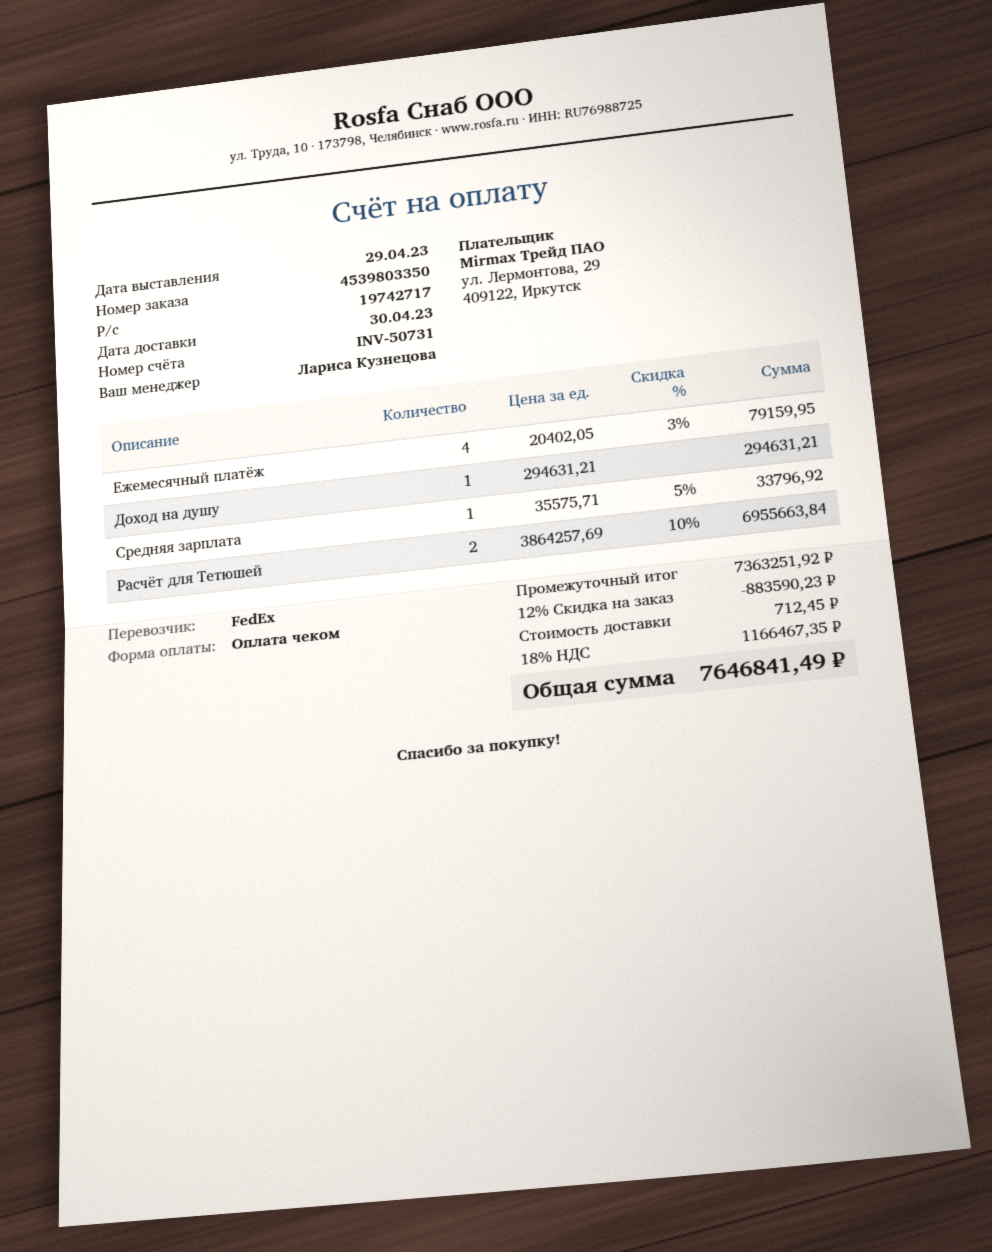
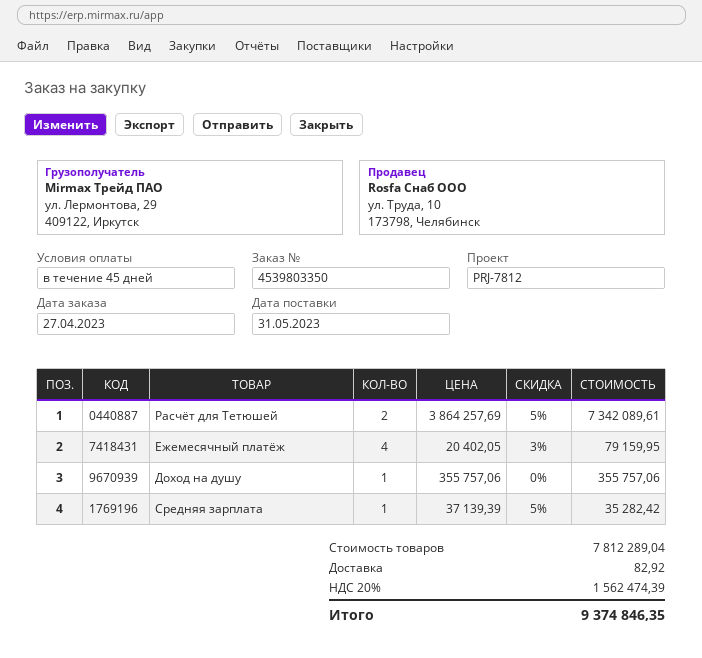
delivery date: 2023-04-30 -> 2023-05-31
Доход на душу: 1 x 294631.21 = 294631.21 -> 1 x 355757.06 = 355757.06
Средняя зарплата: 1 x 35575.71 - 5% = 33796.92 -> 1 x 37139.39 - 5% = 35282.42
Расчёт для Тетюшей: 2 x 3864257.69 - 10% = 6955663.84 -> 2 x 3864257.69 - 5% = 7342089.61
subtotal: 7363251.92 -> 7812289.04
discount: 12% = 883590.23 -> none
shipping: 712.45 -> 82.92
tax: 18% = 1166467.35 -> 20% = 1562474.39
total: 7646841.49 -> 9374846.35

